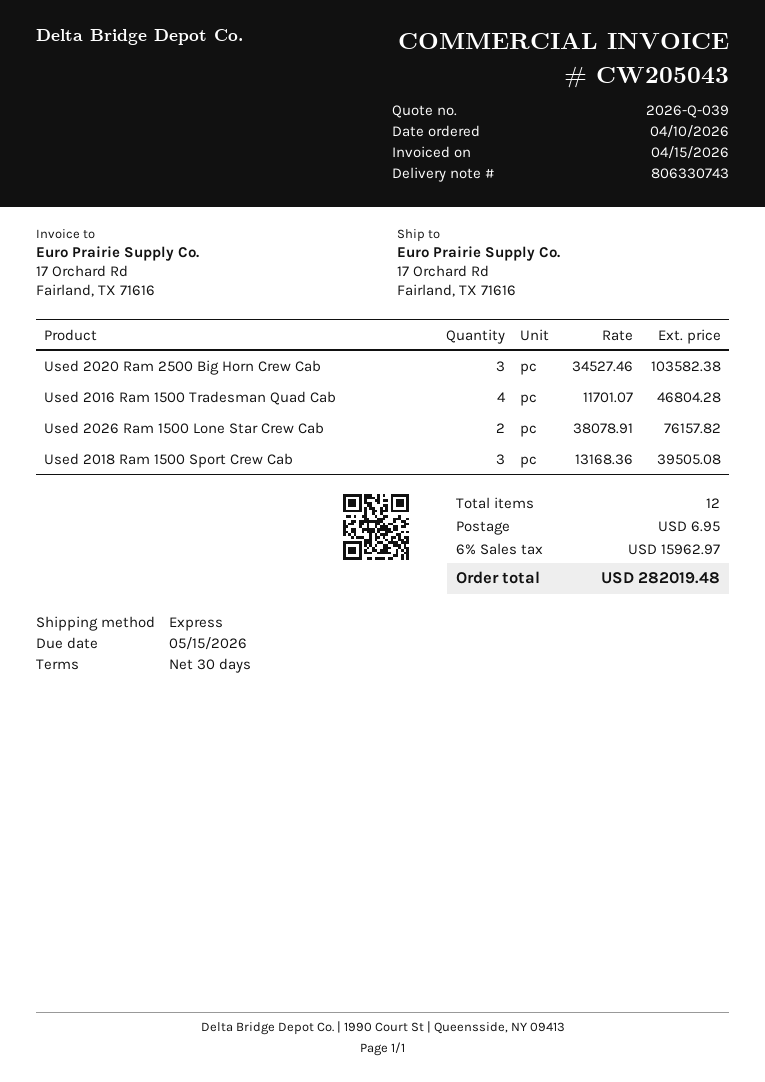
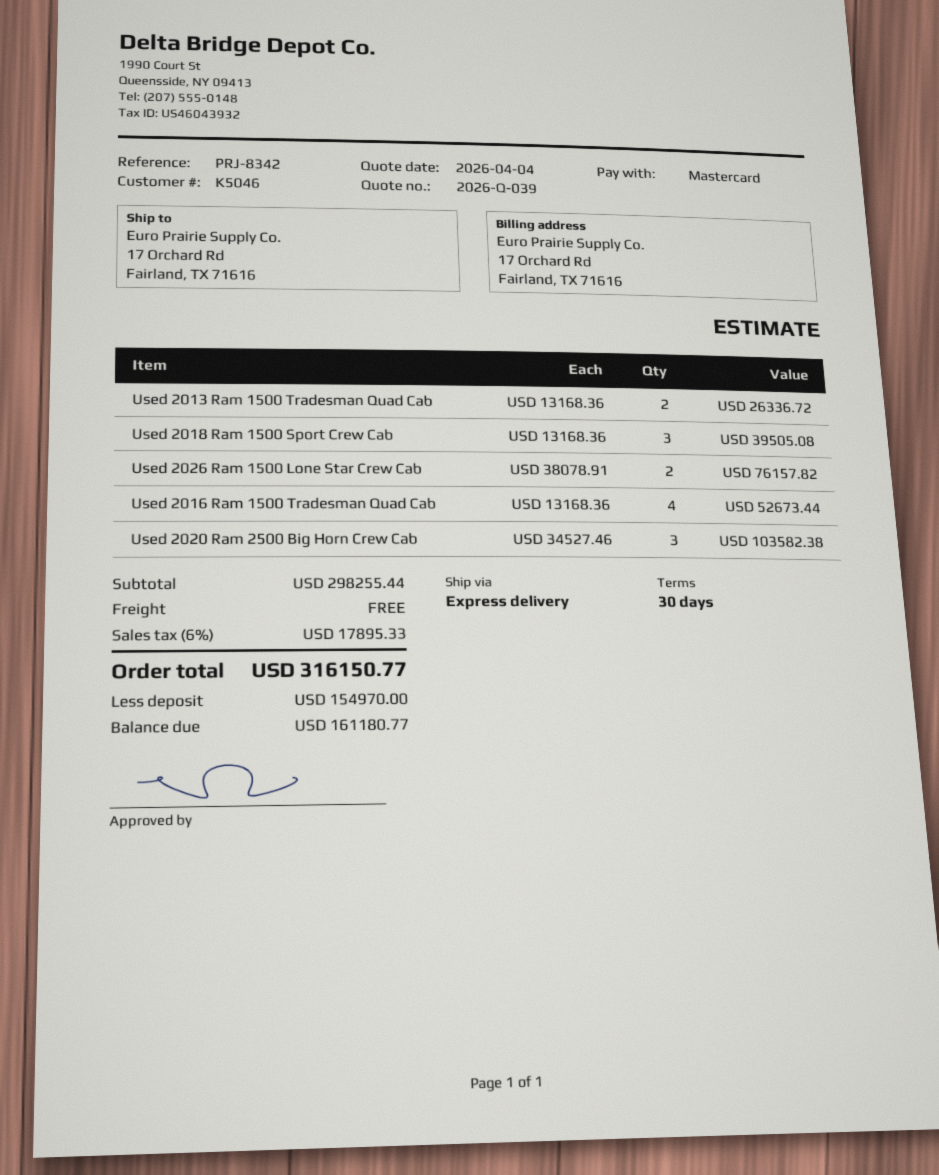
Used 2016 Ram 1500 Tradesman Quad Cab: 4 x 11701.07 = 46804.28 -> 4 x 13168.36 = 52673.44
Used 2013 Ram 1500 Tradesman Quad Cab: none -> 2 x 13168.36 = 26336.72
shipping: 6.95 -> 0.00
tax: 6% = 15962.97 -> 6% = 17895.33
total: 282019.48 -> 316150.77

